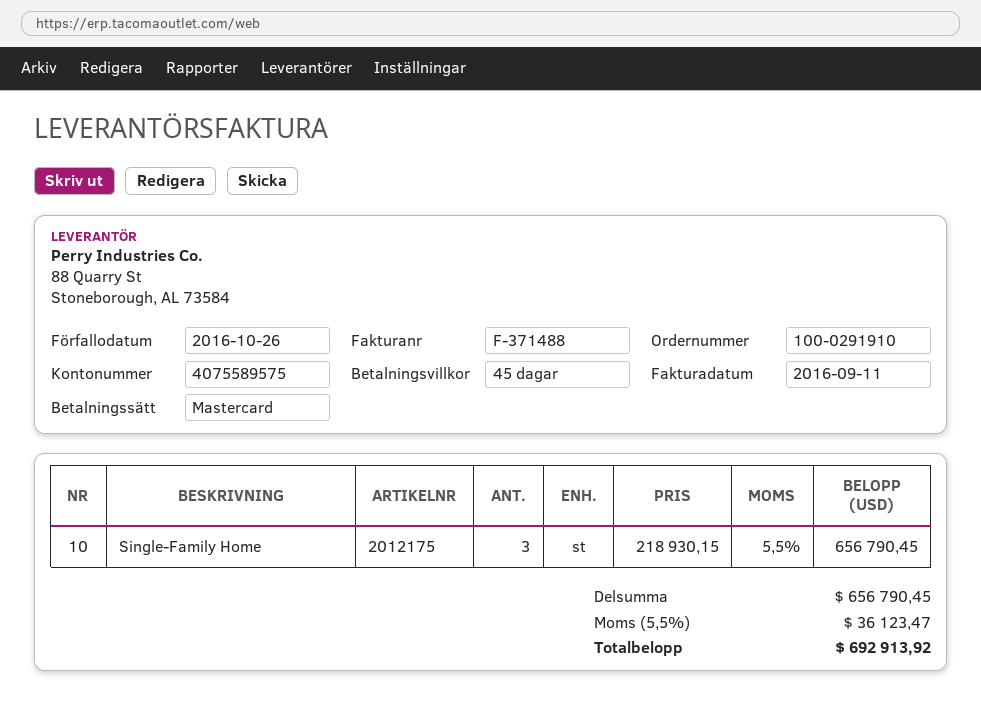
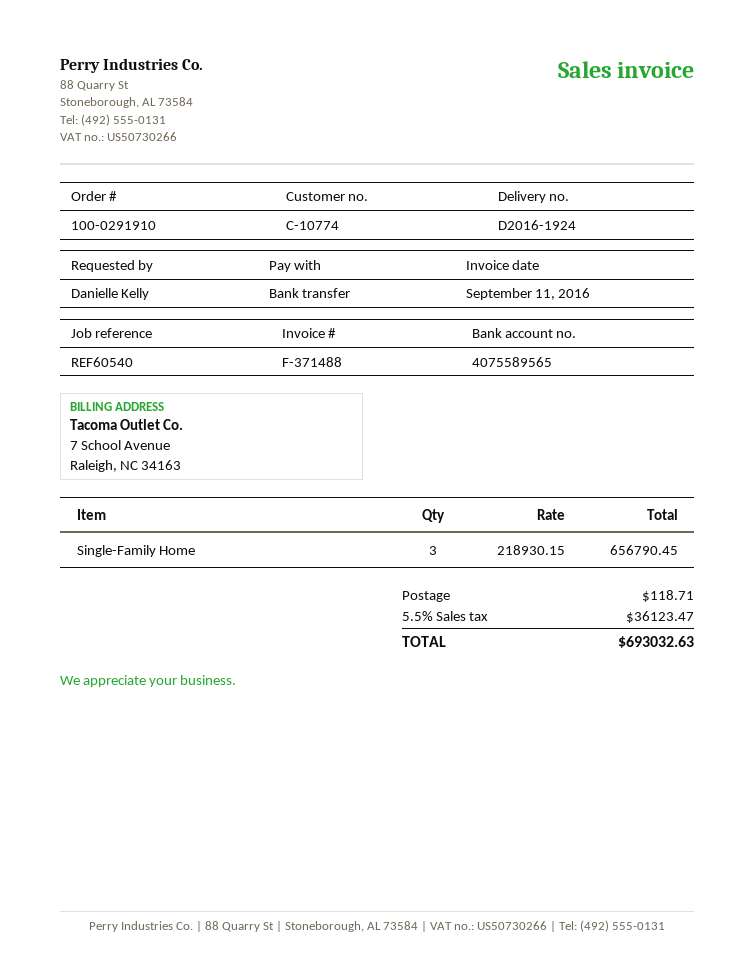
payment method: Mastercard -> bank transfer
bank account: 4075589575 -> 4075589565
shipping: none -> 118.71
total: 692913.92 -> 693032.63

